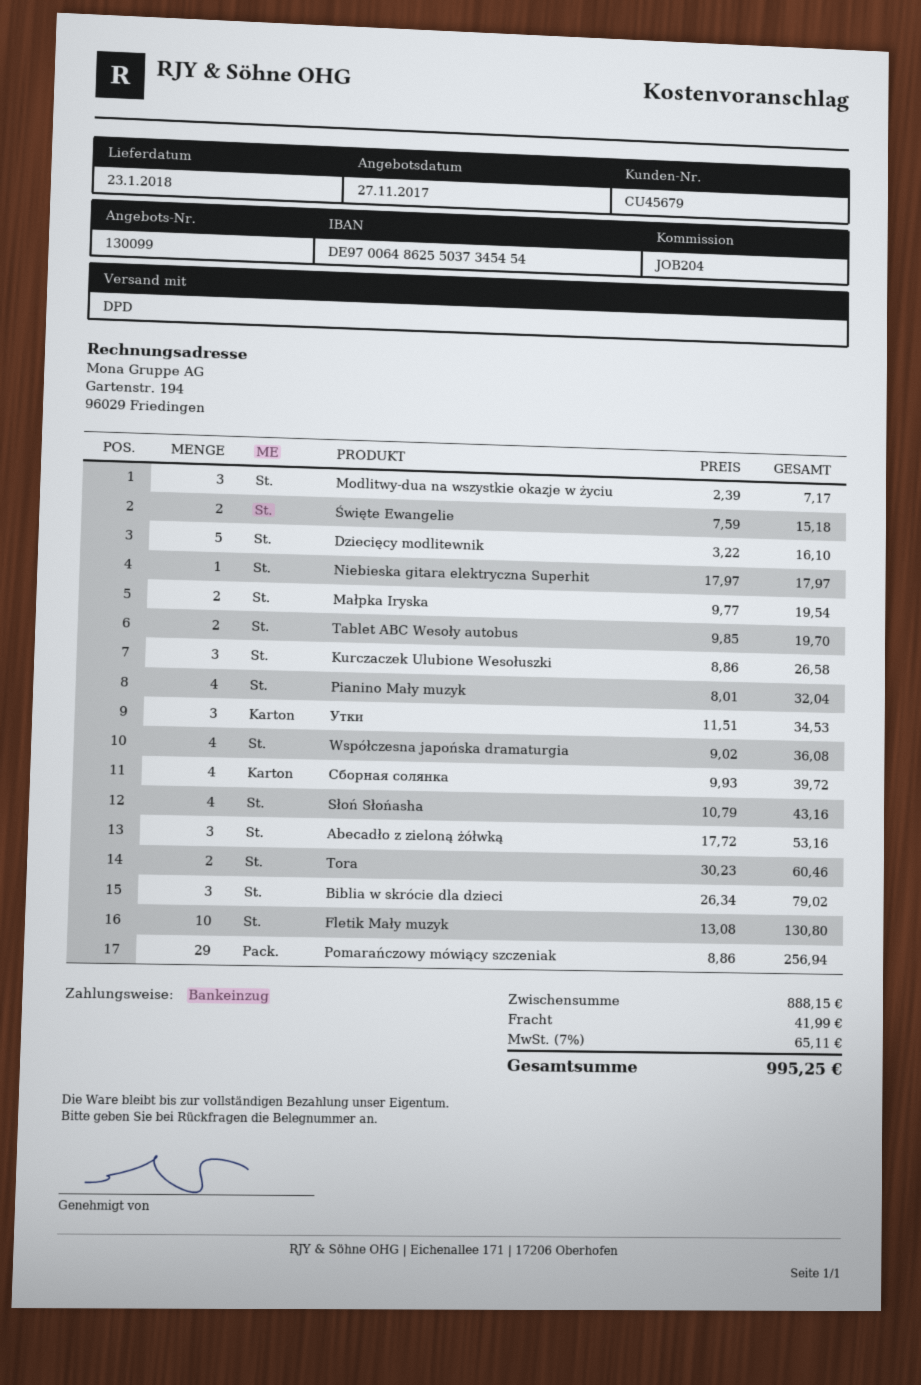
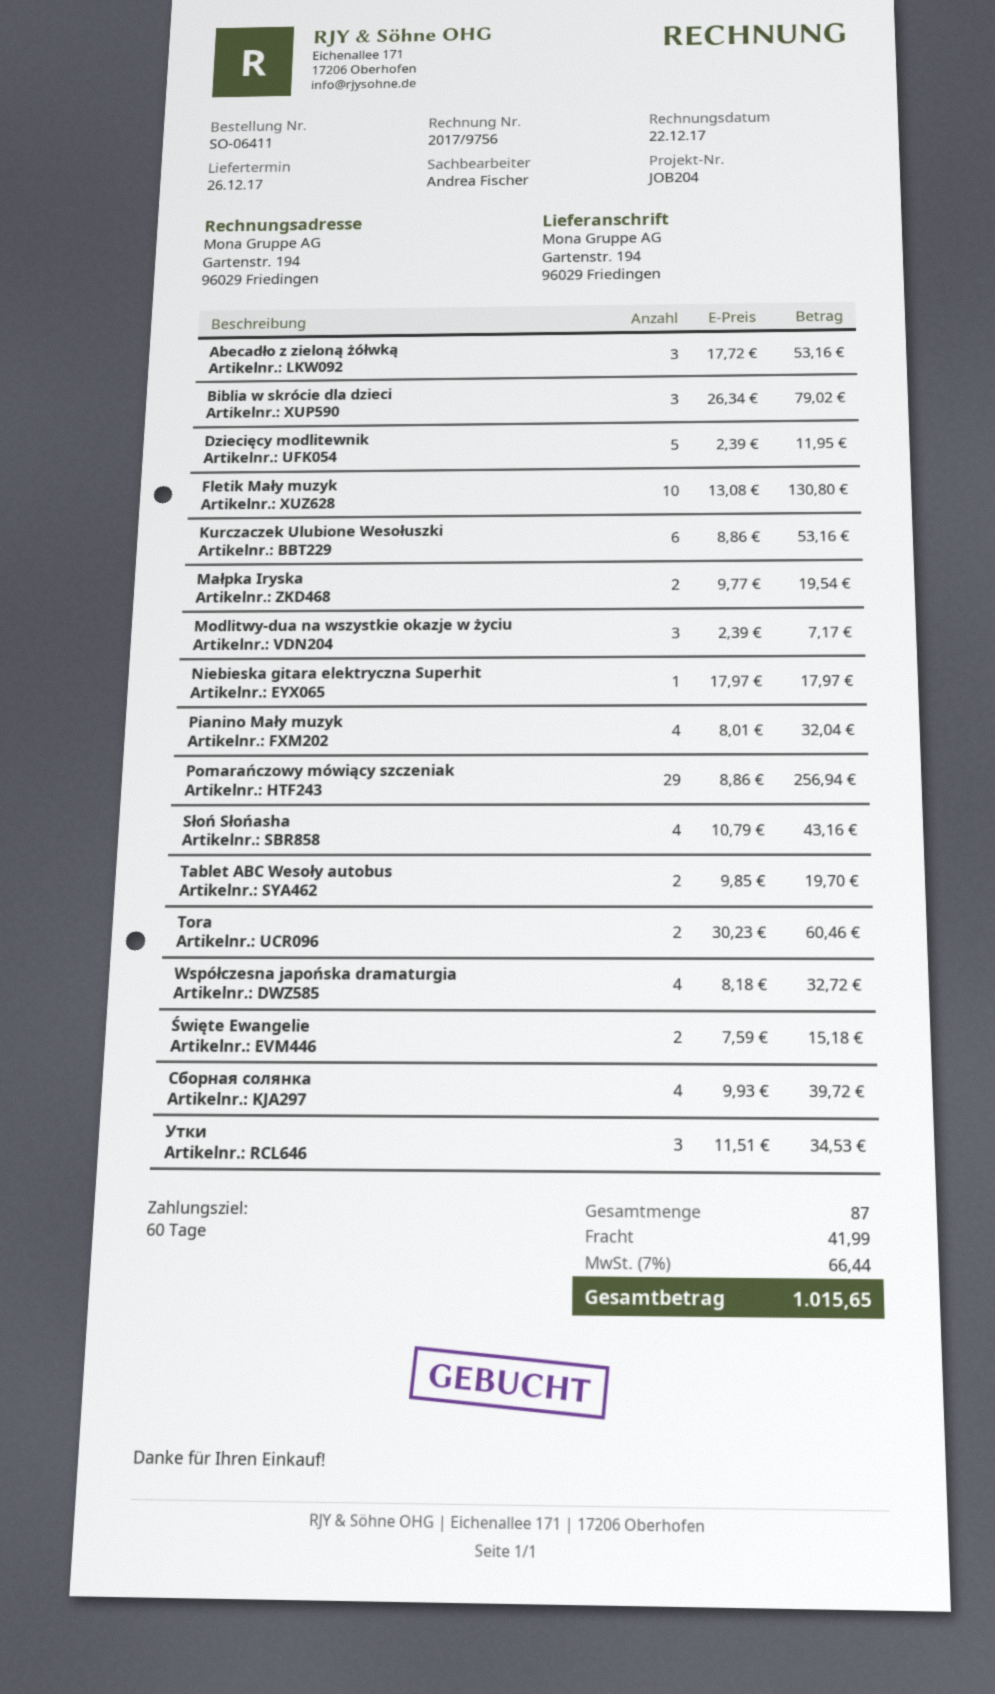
delivery date: 2018-01-23 -> 2017-12-26
Dziecięcy modlitewnik: 5 x 3.22 = 16.10 -> 5 x 2.39 = 11.95
Kurczaczek Ulubione Wesołuszki: 3 x 8.86 = 26.58 -> 6 x 8.86 = 53.16
Współczesna japońska dramaturgia: 4 x 9.02 = 36.08 -> 4 x 8.18 = 32.72
tax: 7% = 65.11 -> 7% = 66.44
total: 995.25 -> 1015.65

